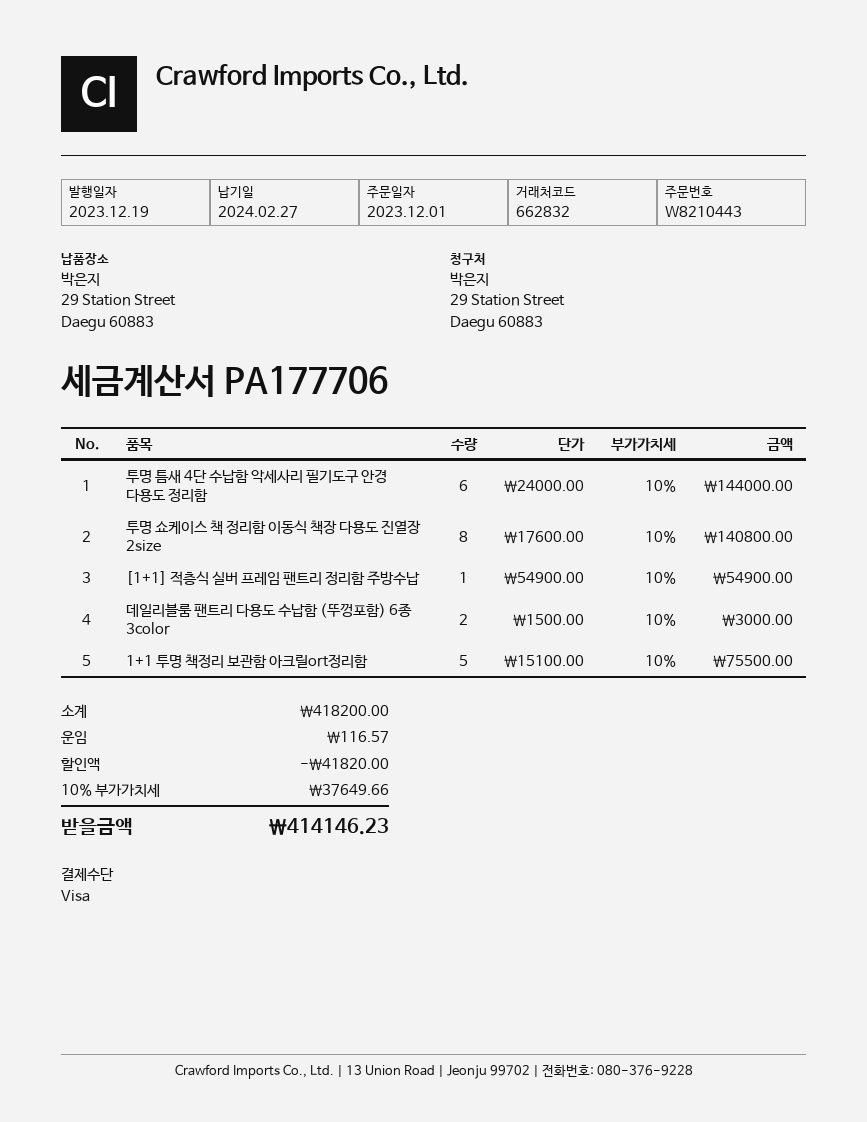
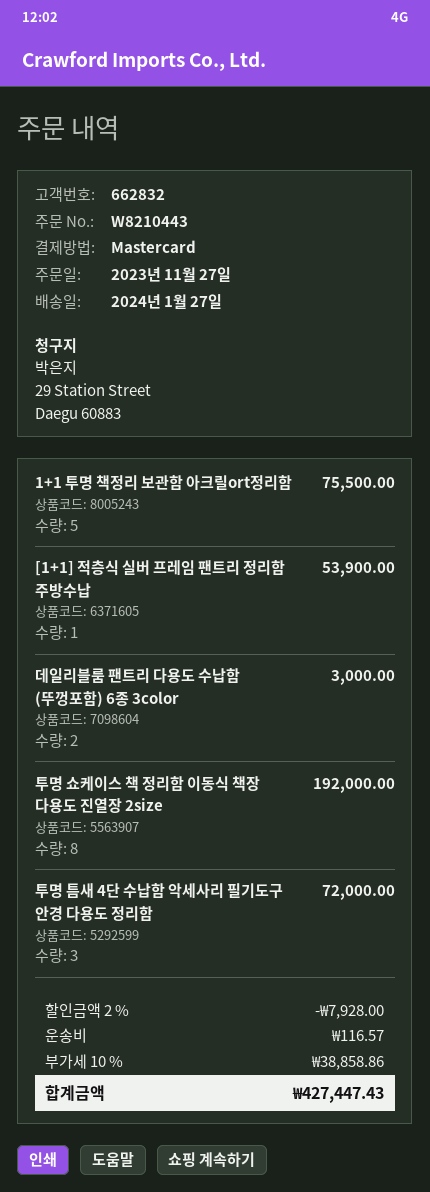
order date: 2023-12-01 -> 2023-11-27
delivery date: 2024-02-27 -> 2024-01-27
payment method: Visa -> Mastercard
투명 틈새 4단 수납함 악세사리 필기도구 안경 다용도 정리함: 6 for 144000.00 -> 3 for 72000.00
투명 쇼케이스 책 정리함 이동식 책장 다용도 진열장 2size: 8 for 140800.00 -> 8 for 192000.00
[1+1] 적층식 실버 프레임 팬트리 정리함 주방수납: 1 for 54900.00 -> 1 for 53900.00
discount: 41820.00 -> 7928.00
tax: 10% = 37649.66 -> 10% = 38858.86
total: 414146.23 -> 427447.43

